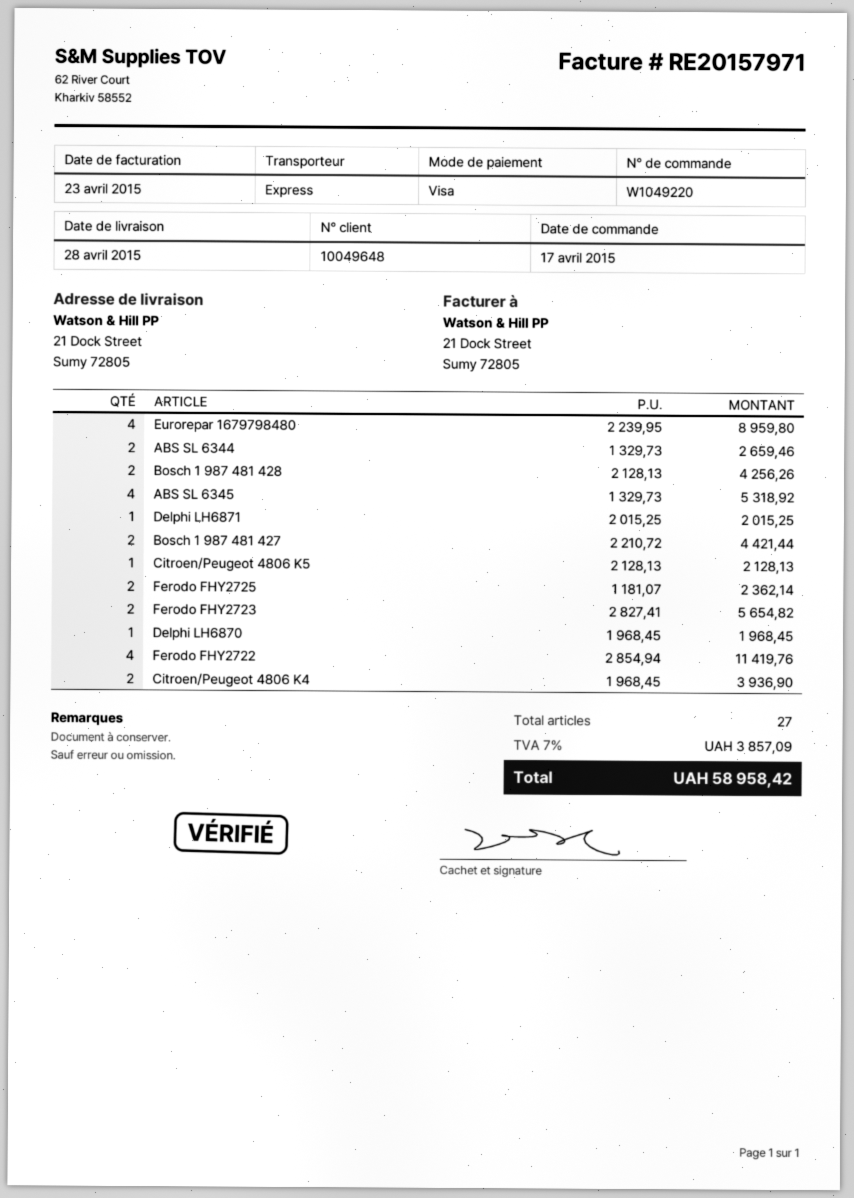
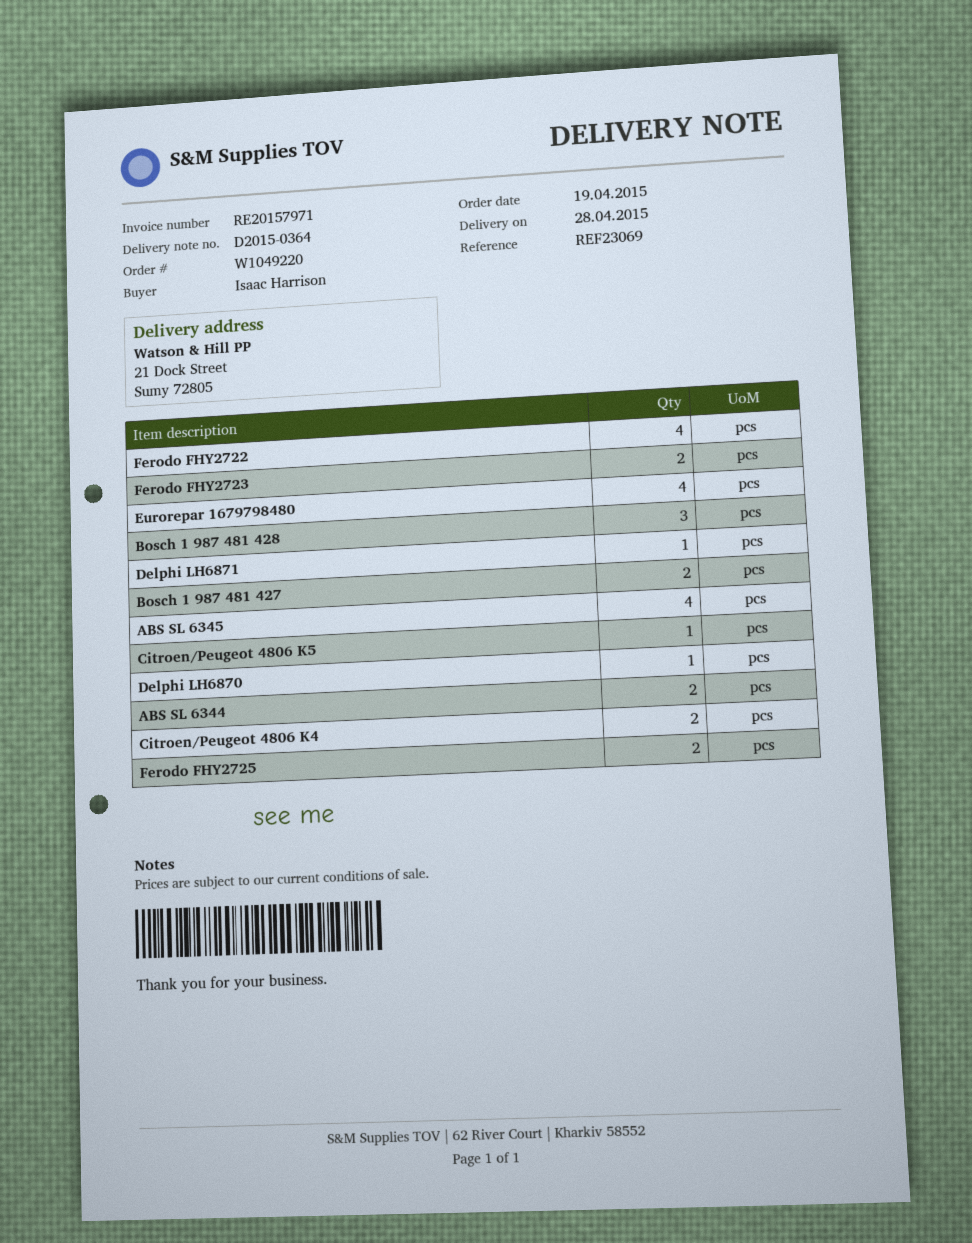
order date: 2015-04-17 -> 2015-04-19
Bosch 1 987 481 428: 2 -> 3

